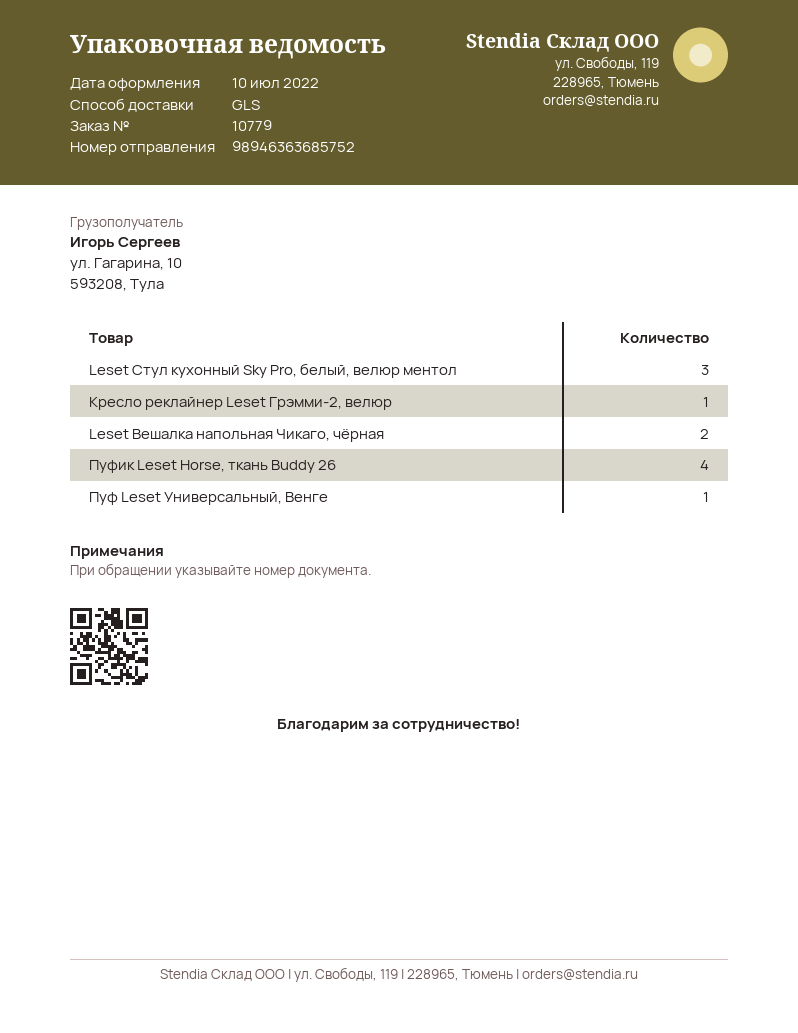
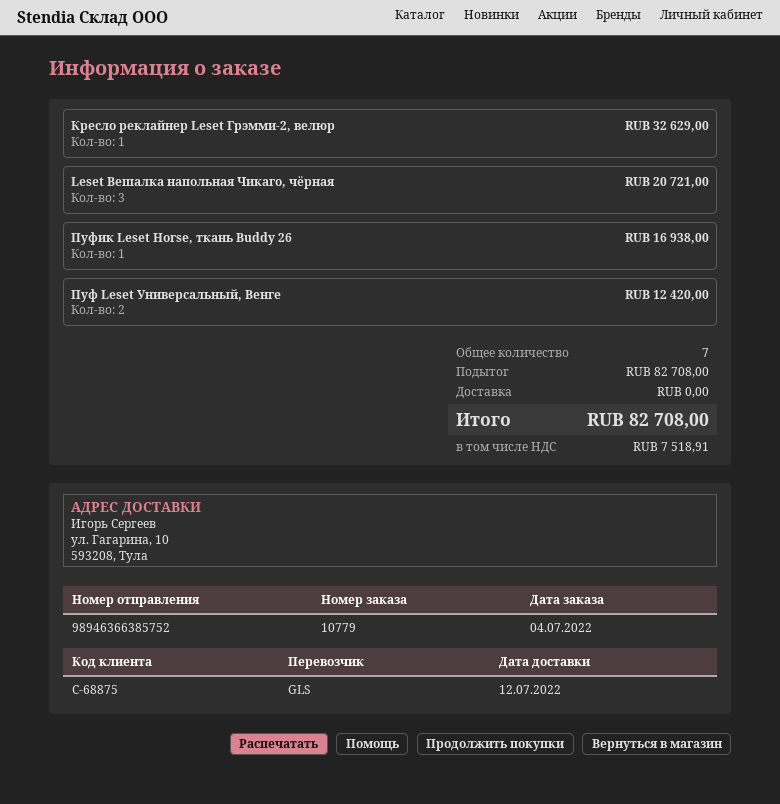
order date: 2022-07-10 -> 2022-07-04
tracking number: 98946363685752 -> 98946366385752
Leset Стул кухонный Sky Pro, белый, велюр ментол: 3 -> none
Leset Вешалка напольная Чикаго, чёрная: 2 -> 3
Пуфик Leset Horse, ткань Buddy 26: 4 -> 1
Пуф Leset Универсальный, Венге: 1 -> 2

